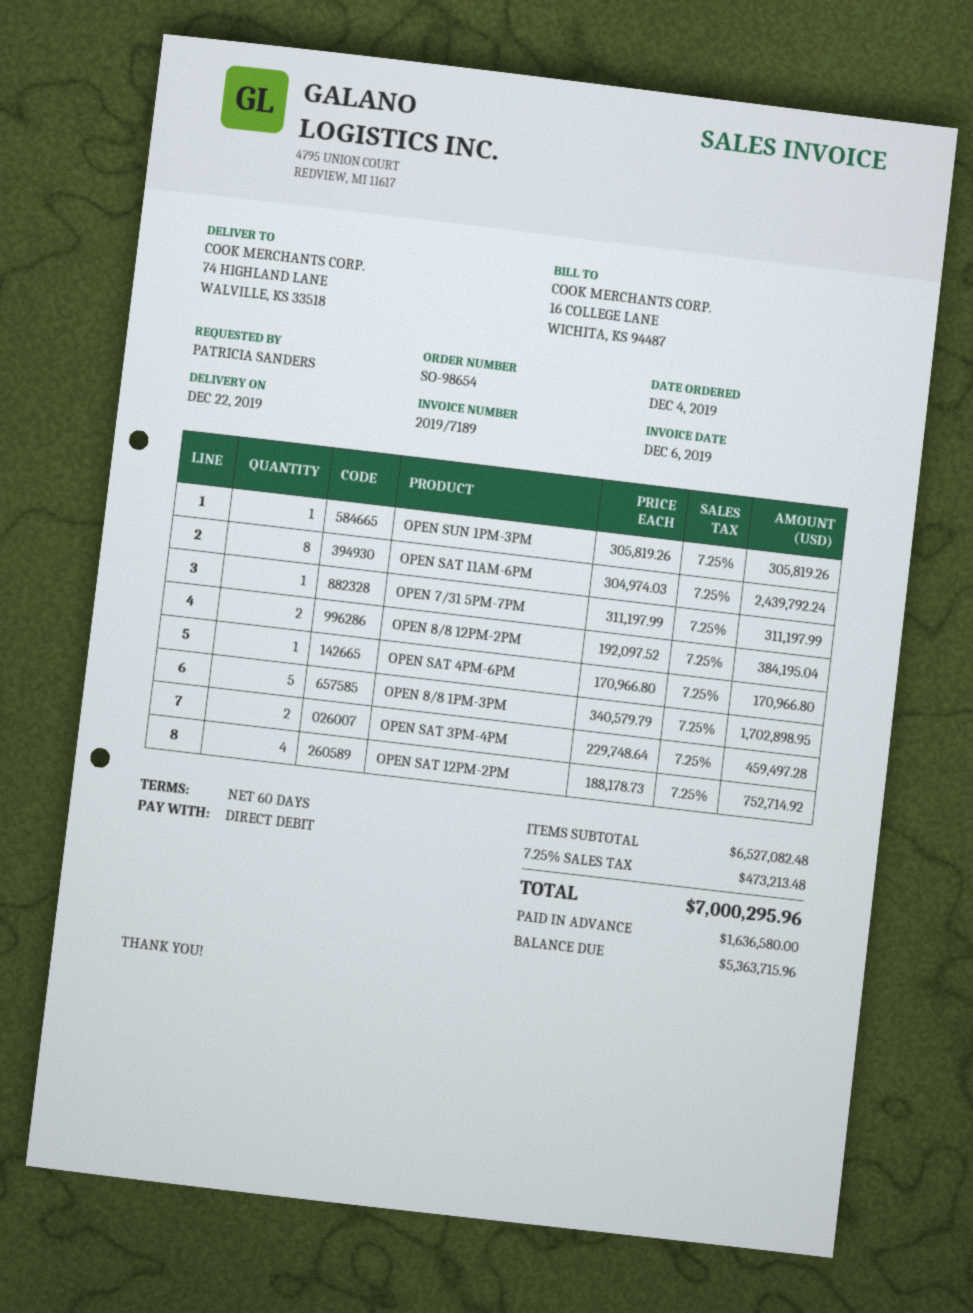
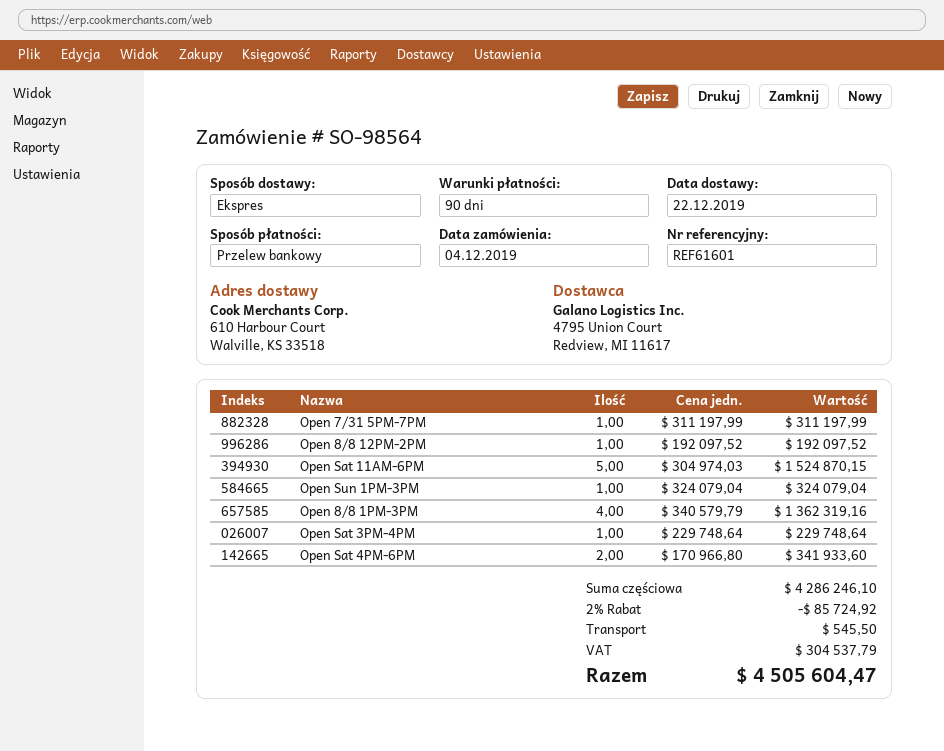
order number: SO-98654 -> SO-98564
payment terms: 60 days -> 90 days
payment method: direct debit -> bank transfer
ship to: 74 HIGHLAND LANE, WALVILLE, KS 33518 -> 610 Harbour Court, Walville, KS 33518
OPEN SUN 1PM-3PM: 1 x 305819.26 = 305819.26 -> 1 x 324079.04 = 324079.04
OPEN SAT 11AM-6PM: 8 x 304974.03 = 2439792.24 -> 5 x 304974.03 = 1524870.15
OPEN 8/8 12PM-2PM: 2 x 192097.52 = 384195.04 -> 1 x 192097.52 = 192097.52
OPEN SAT 4PM-6PM: 1 x 170966.80 = 170966.80 -> 2 x 170966.80 = 341933.60
OPEN 8/8 1PM-3PM: 5 x 340579.79 = 1702898.95 -> 4 x 340579.79 = 1362319.16
OPEN SAT 3PM-4PM: 2 x 229748.64 = 459497.28 -> 1 x 229748.64 = 229748.64
OPEN SAT 12PM-2PM: 4 x 188178.73 = 752714.92 -> none
subtotal: 6527082.48 -> 4286246.10
discount: none -> 2% = 85724.92
shipping: none -> 545.50
tax: 473213.48 -> 304537.79
total: 7000295.96 -> 4505604.47

